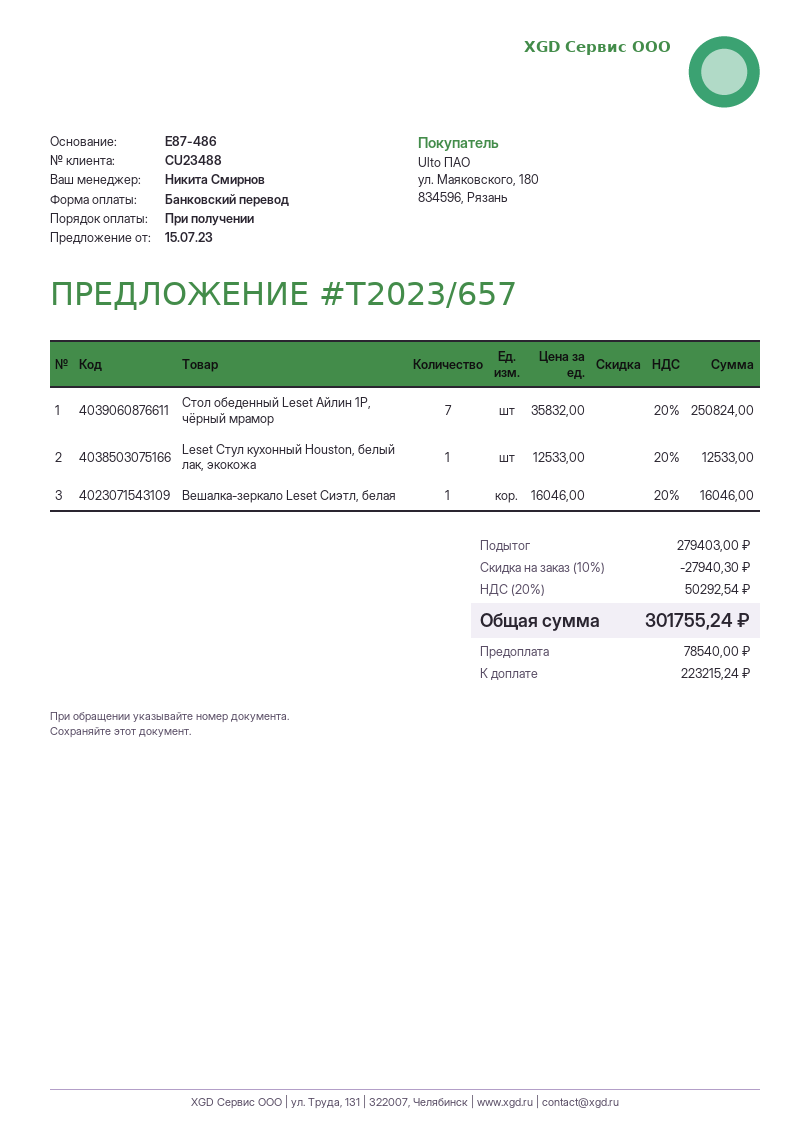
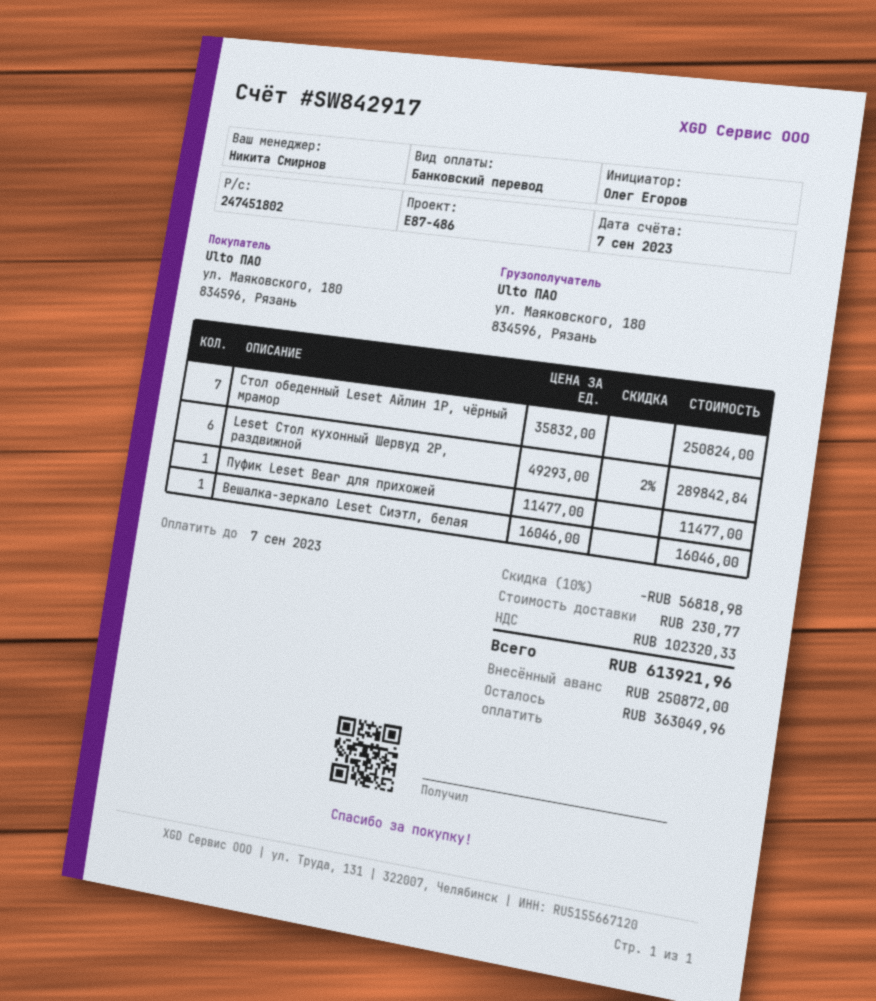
Leset Стул кухонный Houston, белый лак, экокожа: 1 x 12533.00 = 12533.00 -> none
Leset Стол кухонный Шервуд 2Р, раздвижной: none -> 6 x 49293.00 - 2% = 289842.84
Пуфик Leset Bear для прихожей: none -> 1 x 11477.00 = 11477.00
discount: 10% = 27940.30 -> 10% = 56818.98
shipping: none -> 230.77
tax: 50292.54 -> 102320.33
total: 301755.24 -> 613921.96
deposit: 78540.00 -> 250872.00
balance: 223215.24 -> 363049.96

